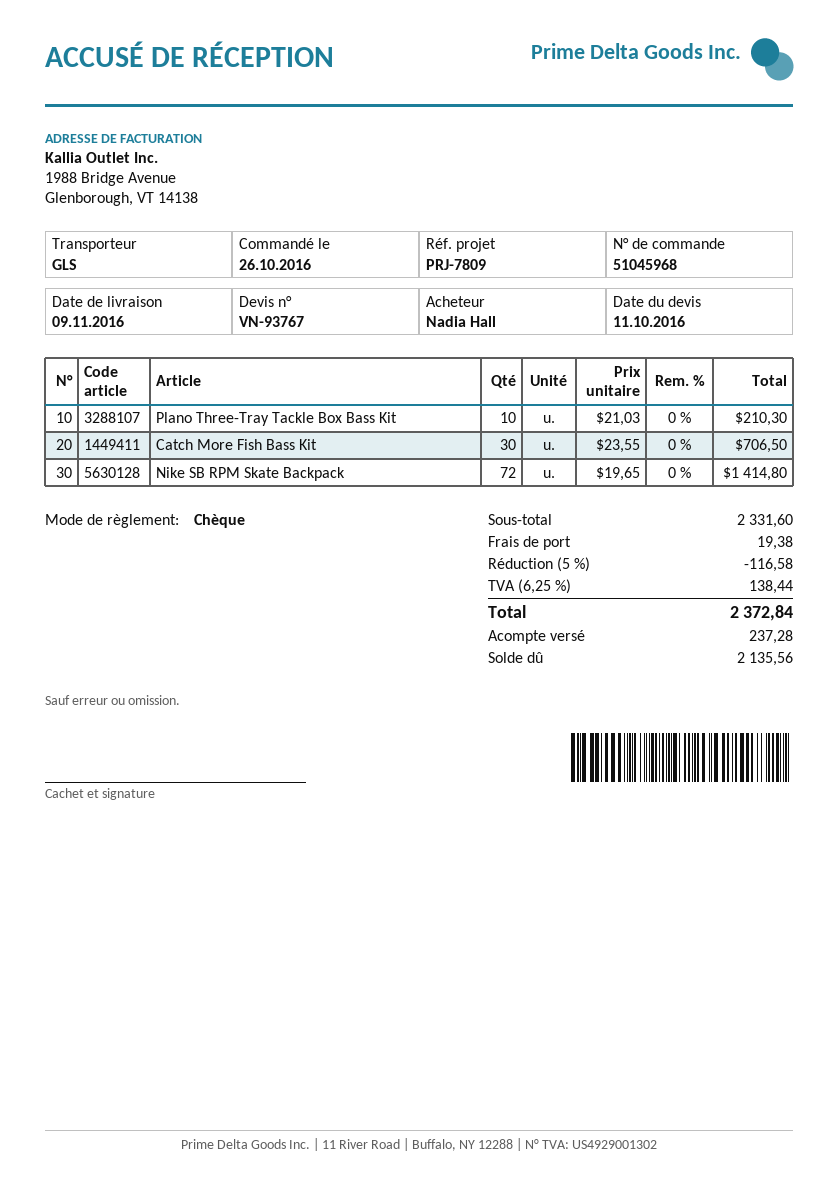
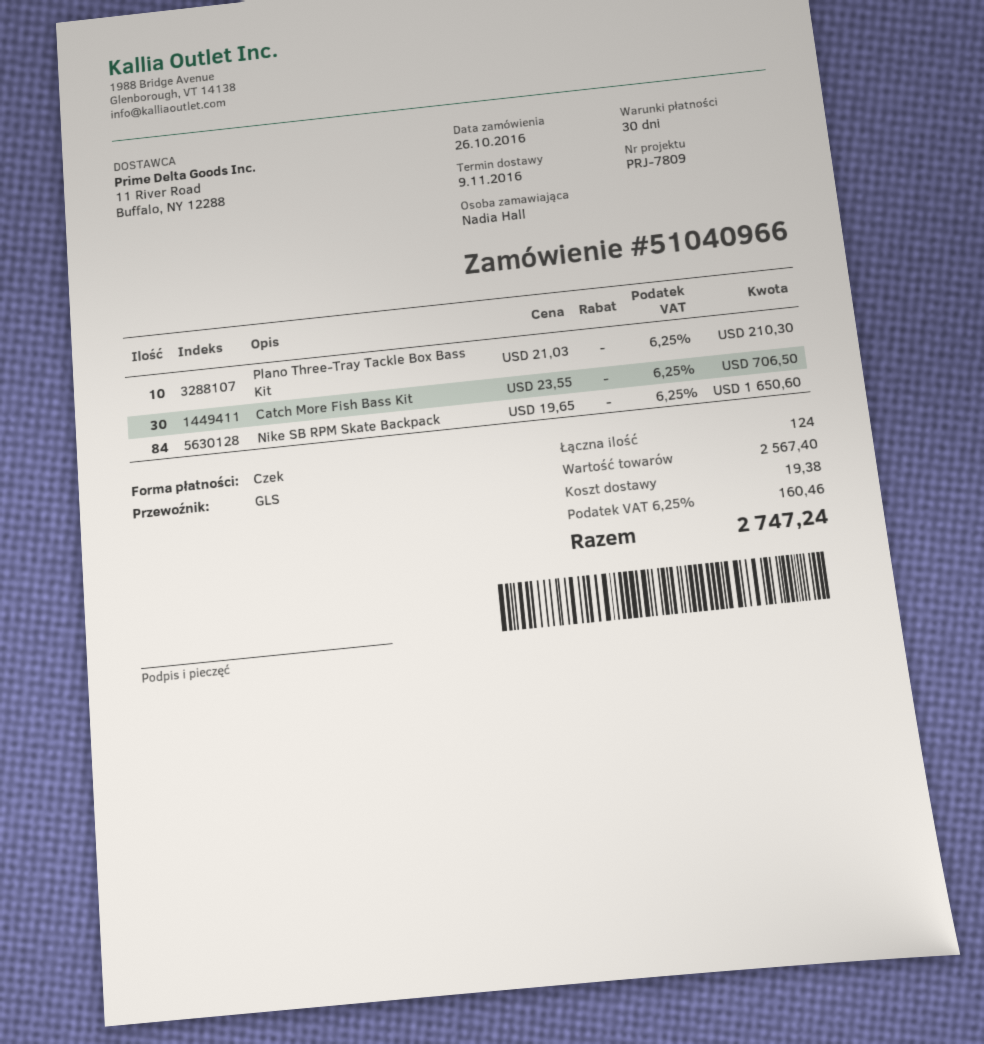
order number: 51045968 -> 51040966
Nike SB RPM Skate Backpack: 72 x 19.65 = 1414.80 -> 84 x 19.65 = 1650.60
subtotal: 2331.60 -> 2567.40
discount: 5% = 116.58 -> none
tax: 6.25% = 138.44 -> 6.25% = 160.46
total: 2372.84 -> 2747.24

